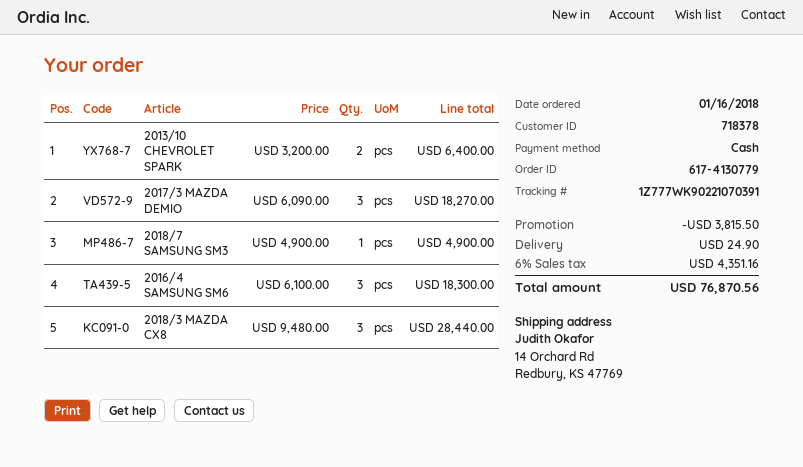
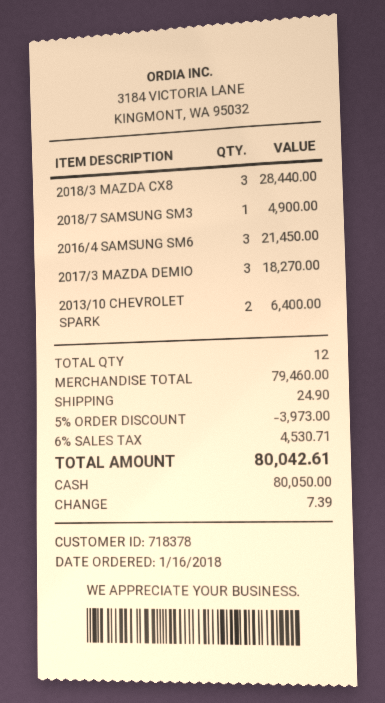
2016/4 SAMSUNG SM6: 3 for 18300.00 -> 3 for 21450.00
discount: 3815.50 -> 3973.00
tax: 6% = 4351.16 -> 6% = 4530.71
total: 76870.56 -> 80042.61

